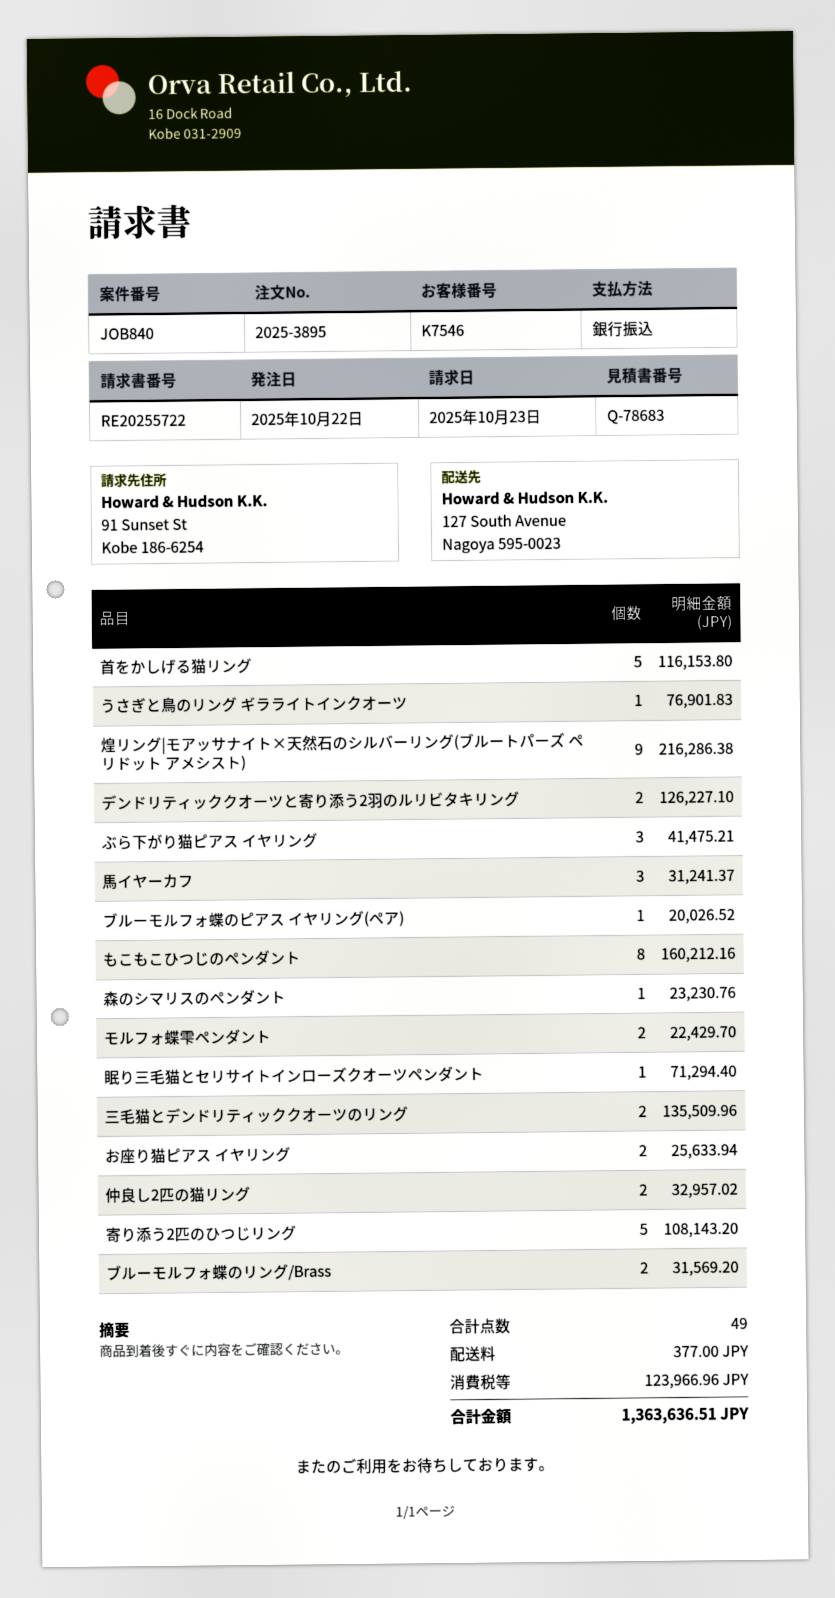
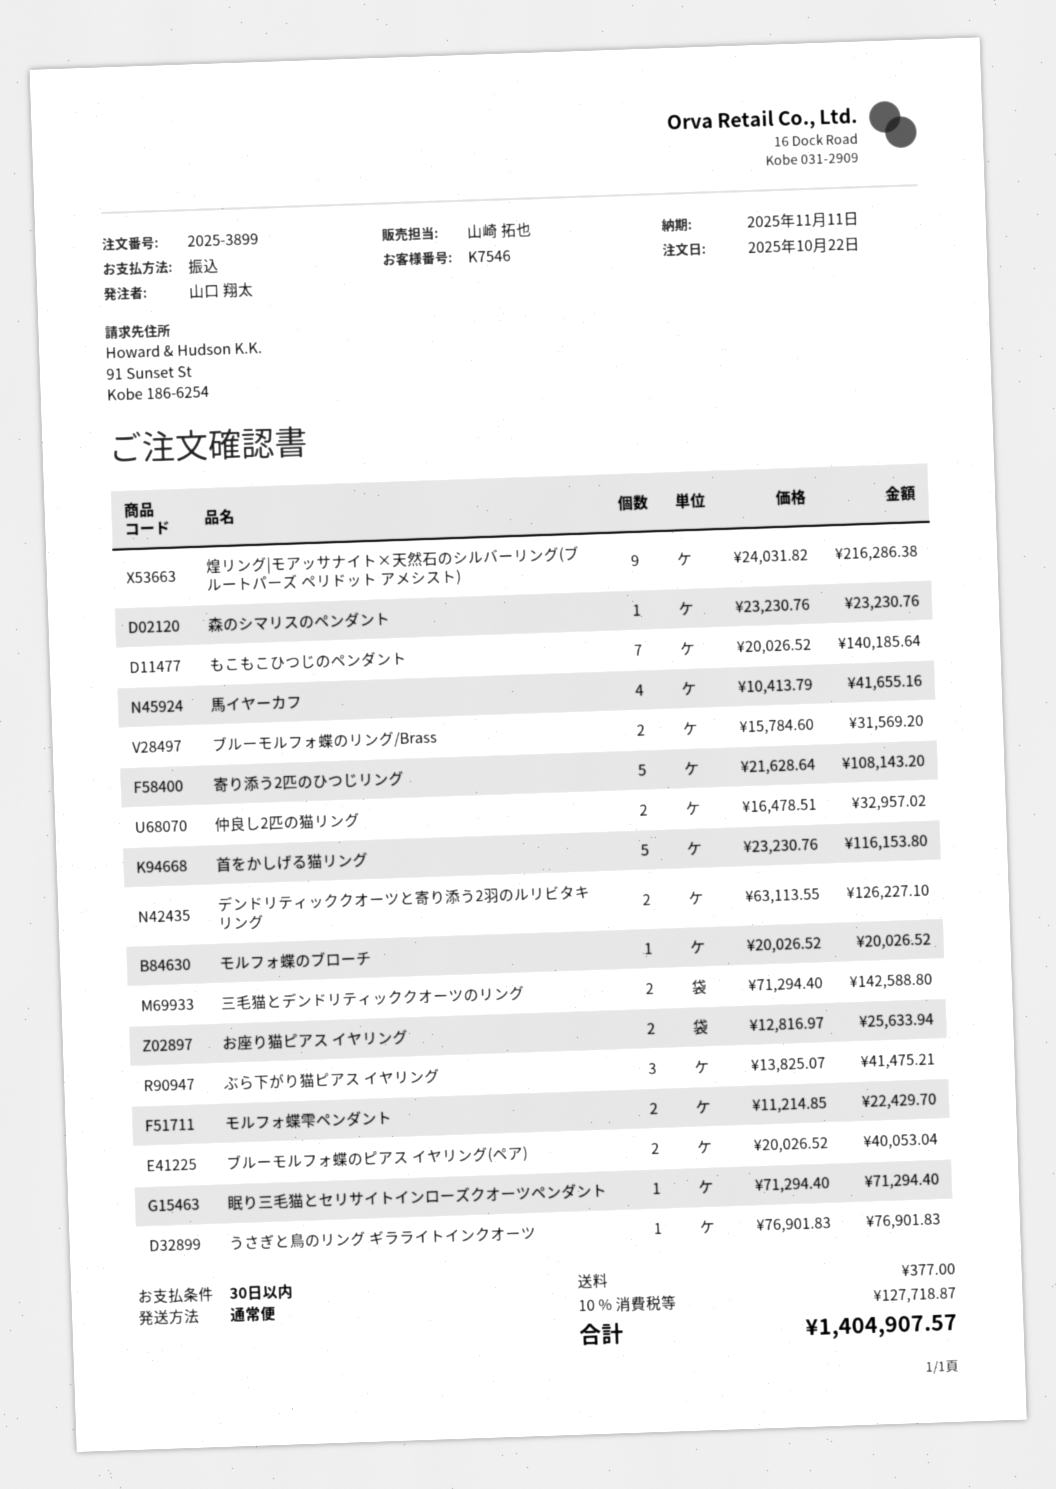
order number: 2025-3895 -> 2025-3899
馬イヤーカフ: 3 for 31241.37 -> 4 for 41655.16
ブルーモルフォ蝶のピアス イヤリング(ペア): 1 for 20026.52 -> 2 for 40053.04
もこもこひつじのペンダント: 8 for 160212.16 -> 7 for 140185.64
三毛猫とデンドリティッククオーツのリング: 2 for 135509.96 -> 2 for 142588.80
モルフォ蝶のブローチ: none -> 1 for 20026.52
tax: 123966.96 -> 127718.87
total: 1363636.51 -> 1404907.57

